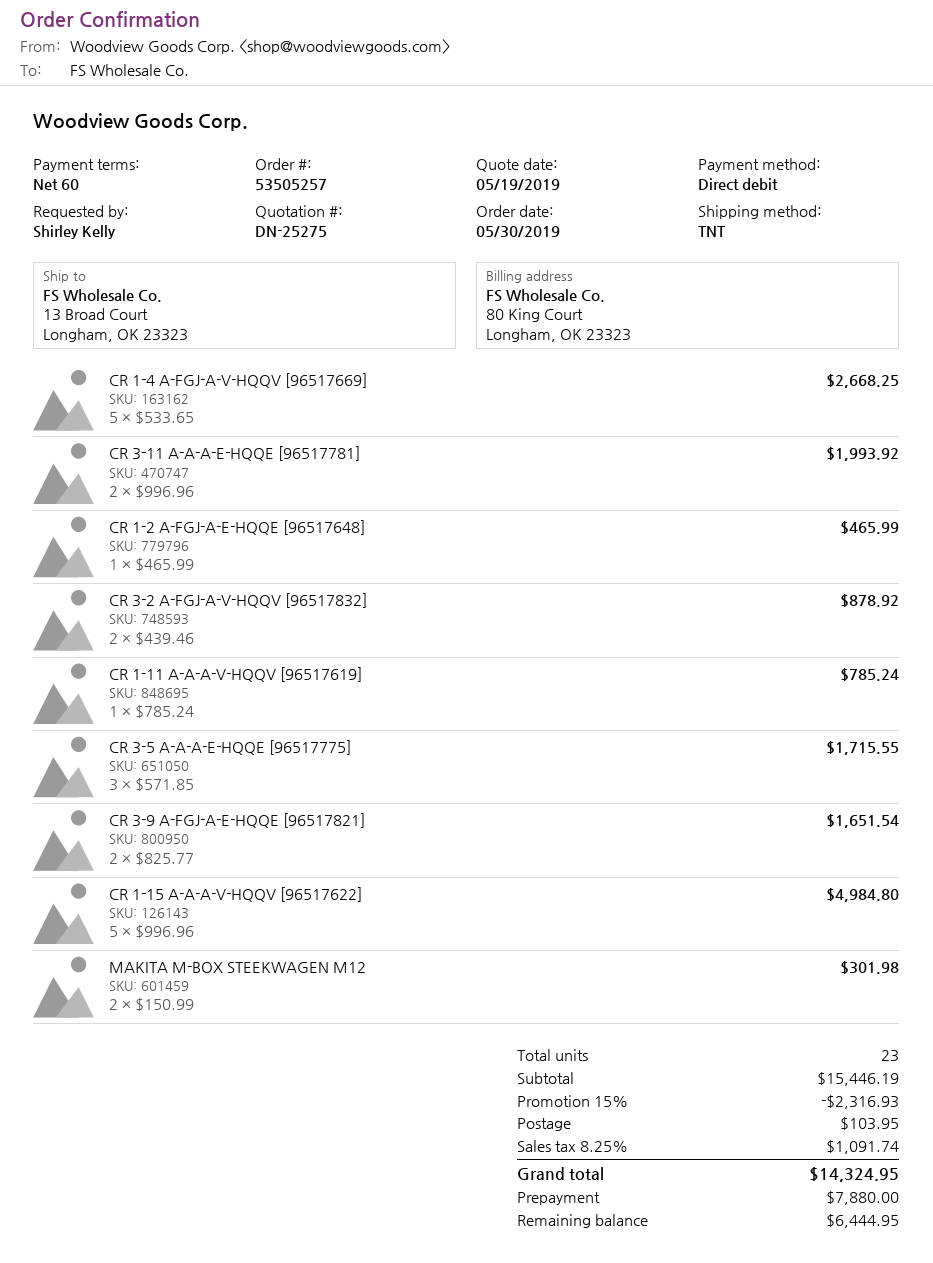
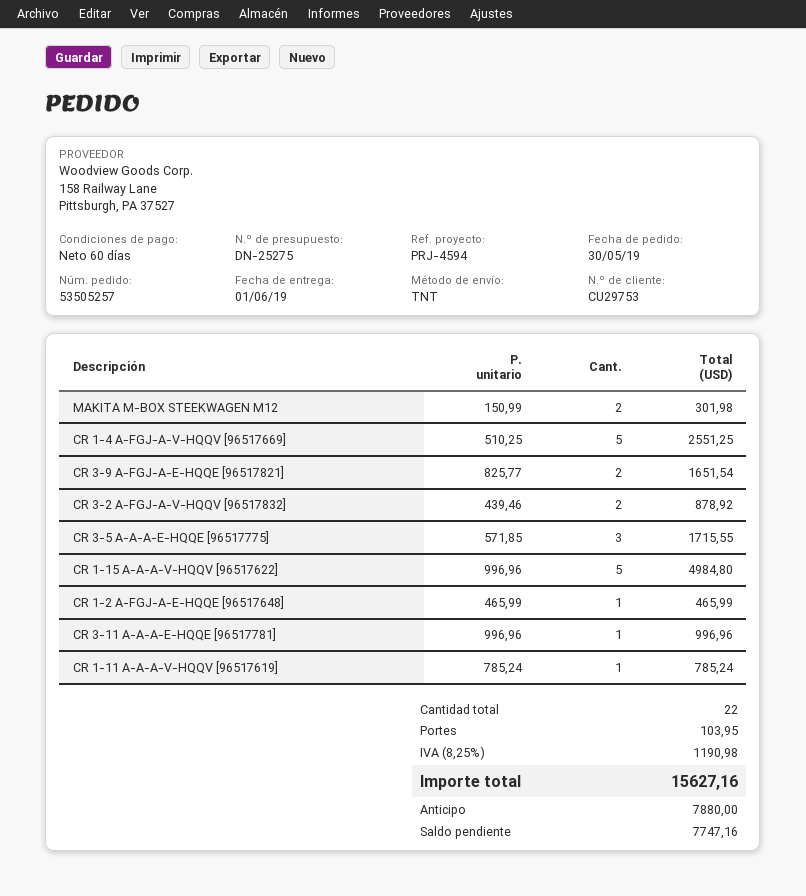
CR 1-4 A-FGJ-A-V-HQQV [96517669]: 5 x 533.65 = 2668.25 -> 5 x 510.25 = 2551.25
CR 3-11 A-A-A-E-HQQE [96517781]: 2 x 996.96 = 1993.92 -> 1 x 996.96 = 996.96
total quantity: 23 -> 22
discount: 15% = 2316.93 -> none
tax: 8.25% = 1091.74 -> 8.25% = 1190.98
total: 14324.95 -> 15627.16
balance: 6444.95 -> 7747.16

